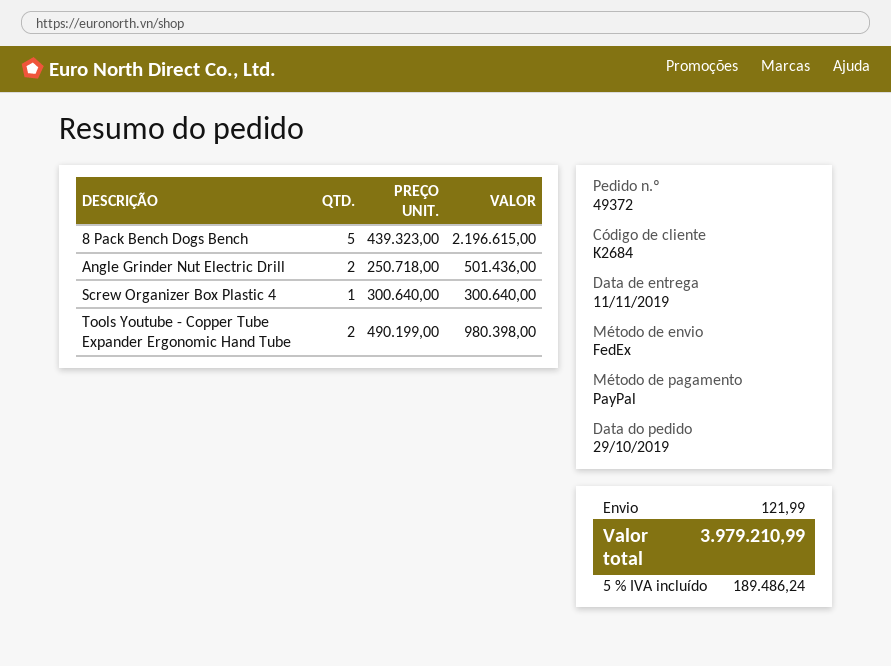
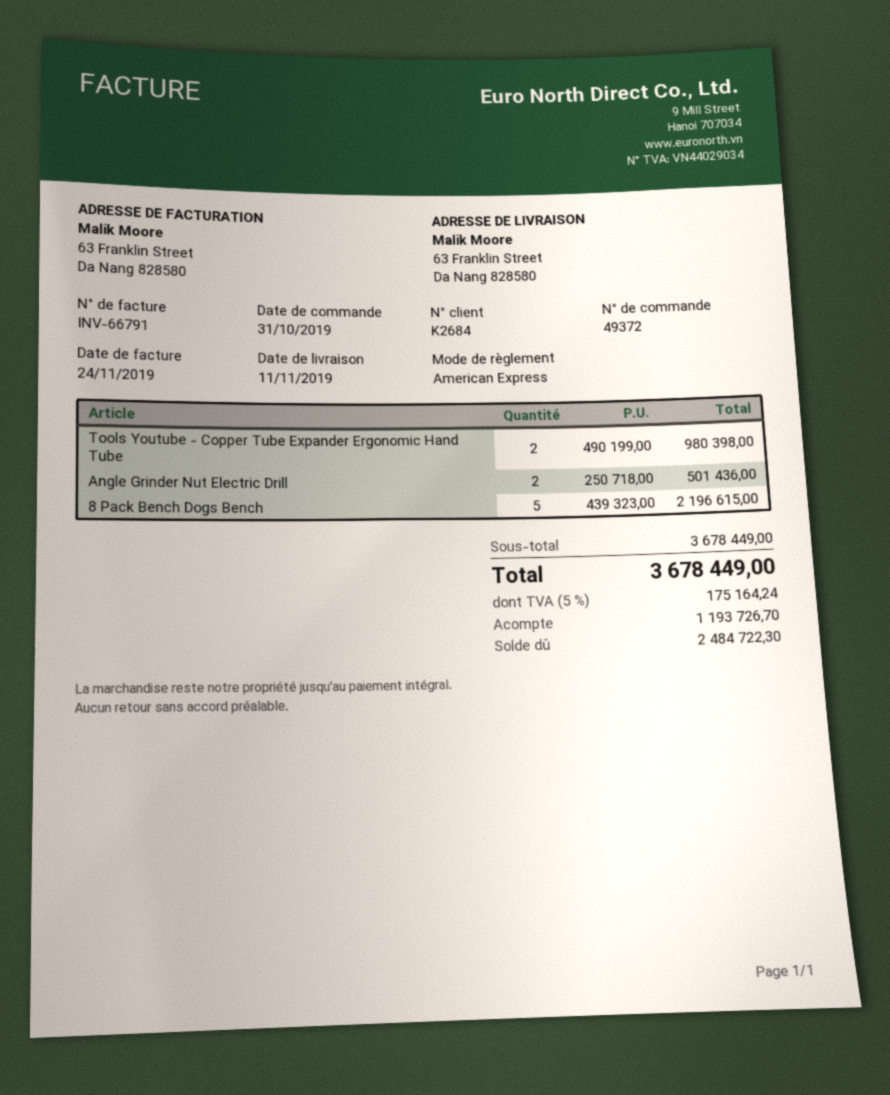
order date: 2019-10-29 -> 2019-10-31
payment method: PayPal -> American Express
Screw Organizer Box Plastic 4: 1 x 300640.00 = 300640.00 -> none
shipping: 121.99 -> none
tax: 5% = 189486.24 -> 5% = 175164.24
total: 3979210.99 -> 3678449.00

